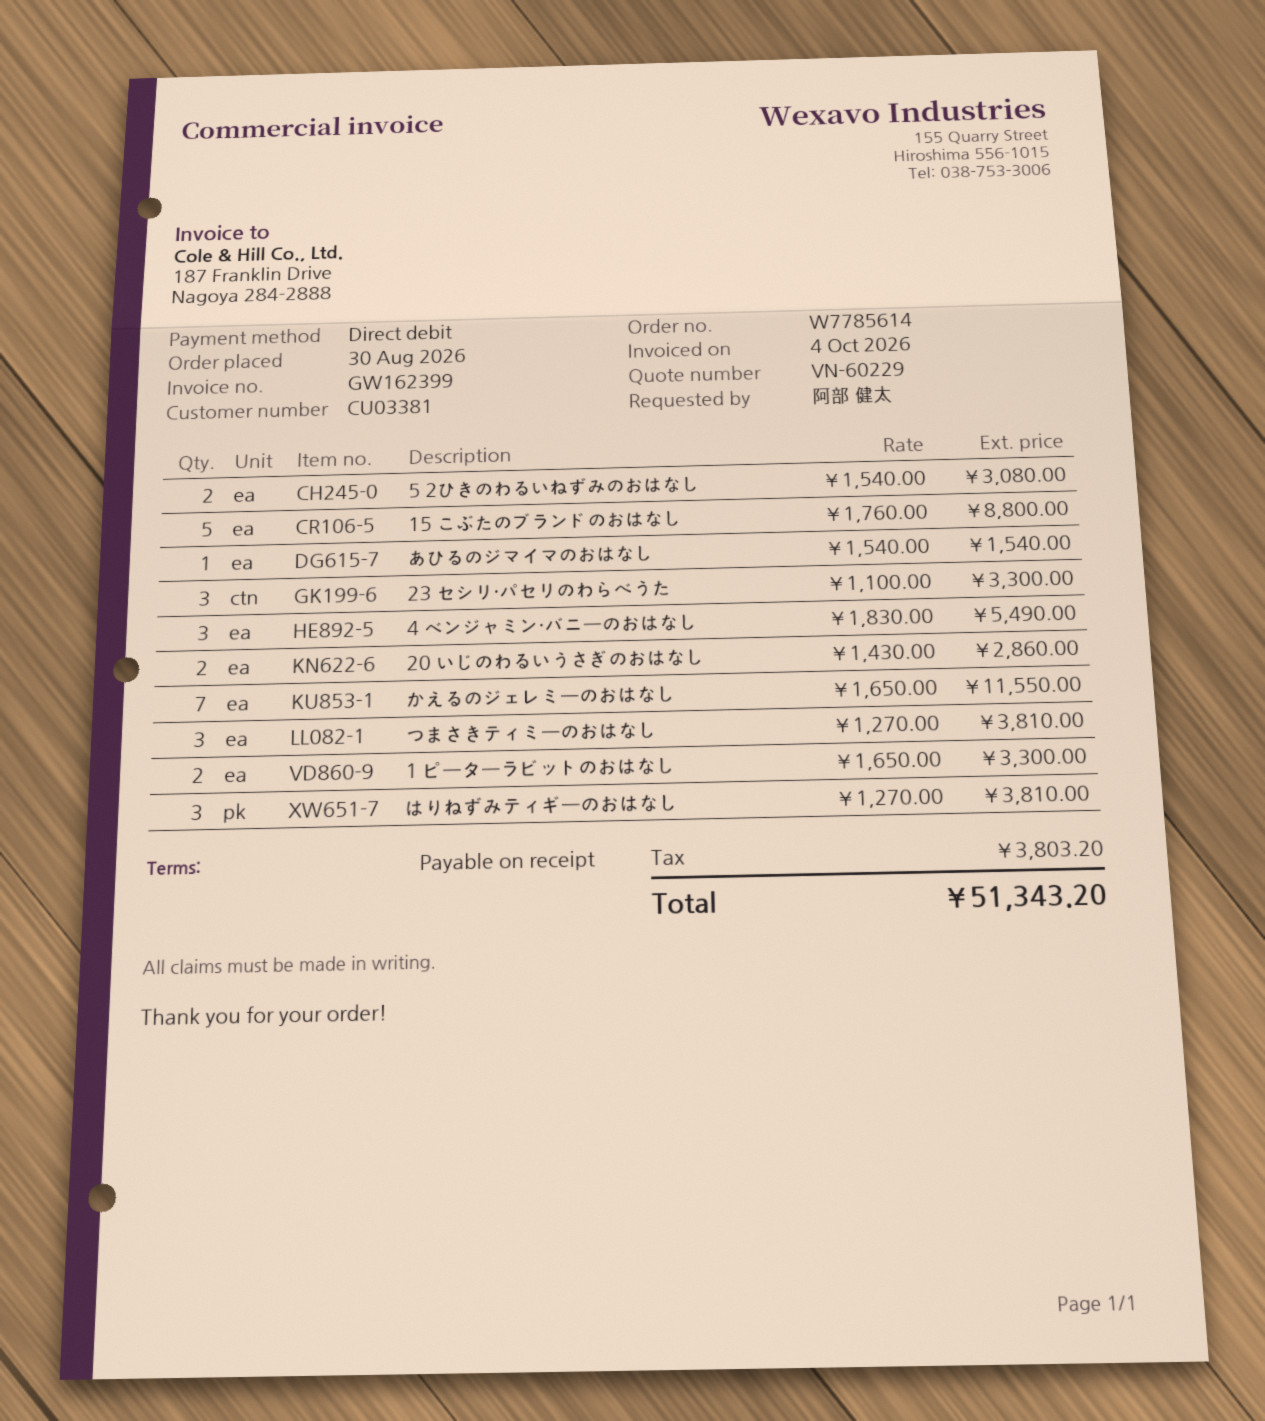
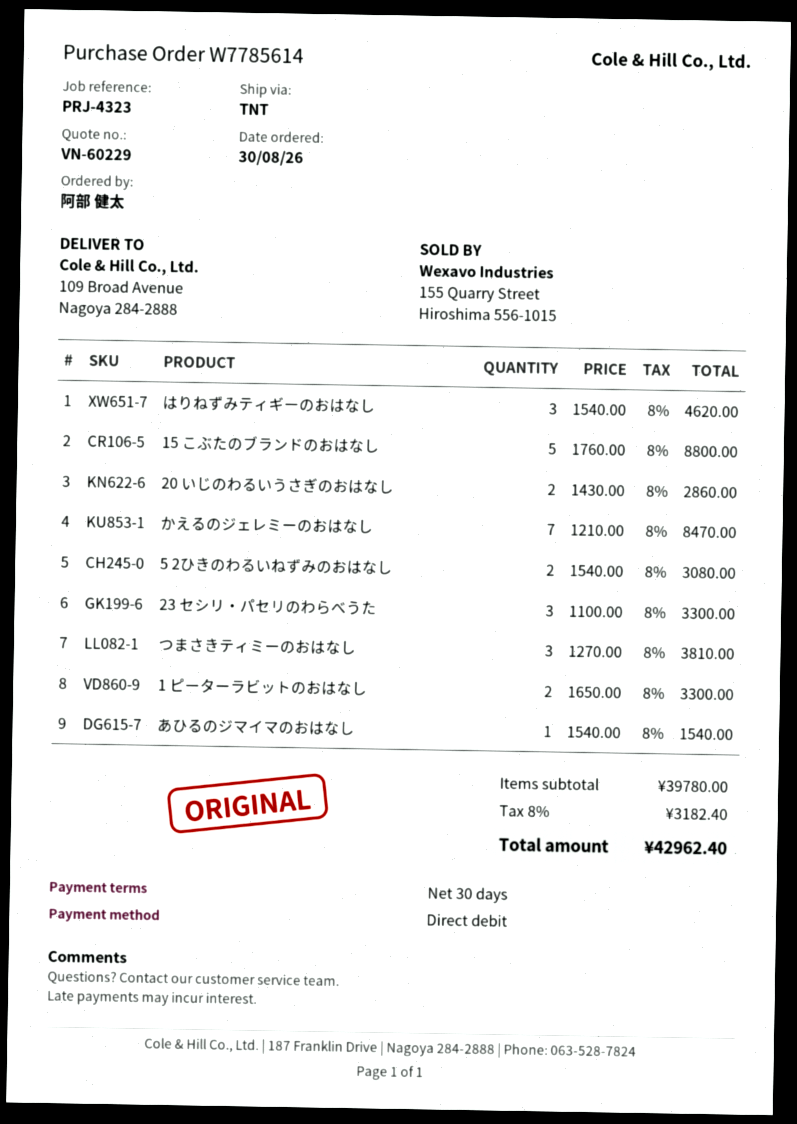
payment terms: on receipt -> 30 days
4 ベンジャミン・バニーのおはなし: 3 x 1830.00 = 5490.00 -> none
かえるのジェレミーのおはなし: 7 x 1650.00 = 11550.00 -> 7 x 1210.00 = 8470.00
はりねずみティギーのおはなし: 3 x 1270.00 = 3810.00 -> 3 x 1540.00 = 4620.00
tax: 3803.20 -> 3182.40
total: 51343.20 -> 42962.40

